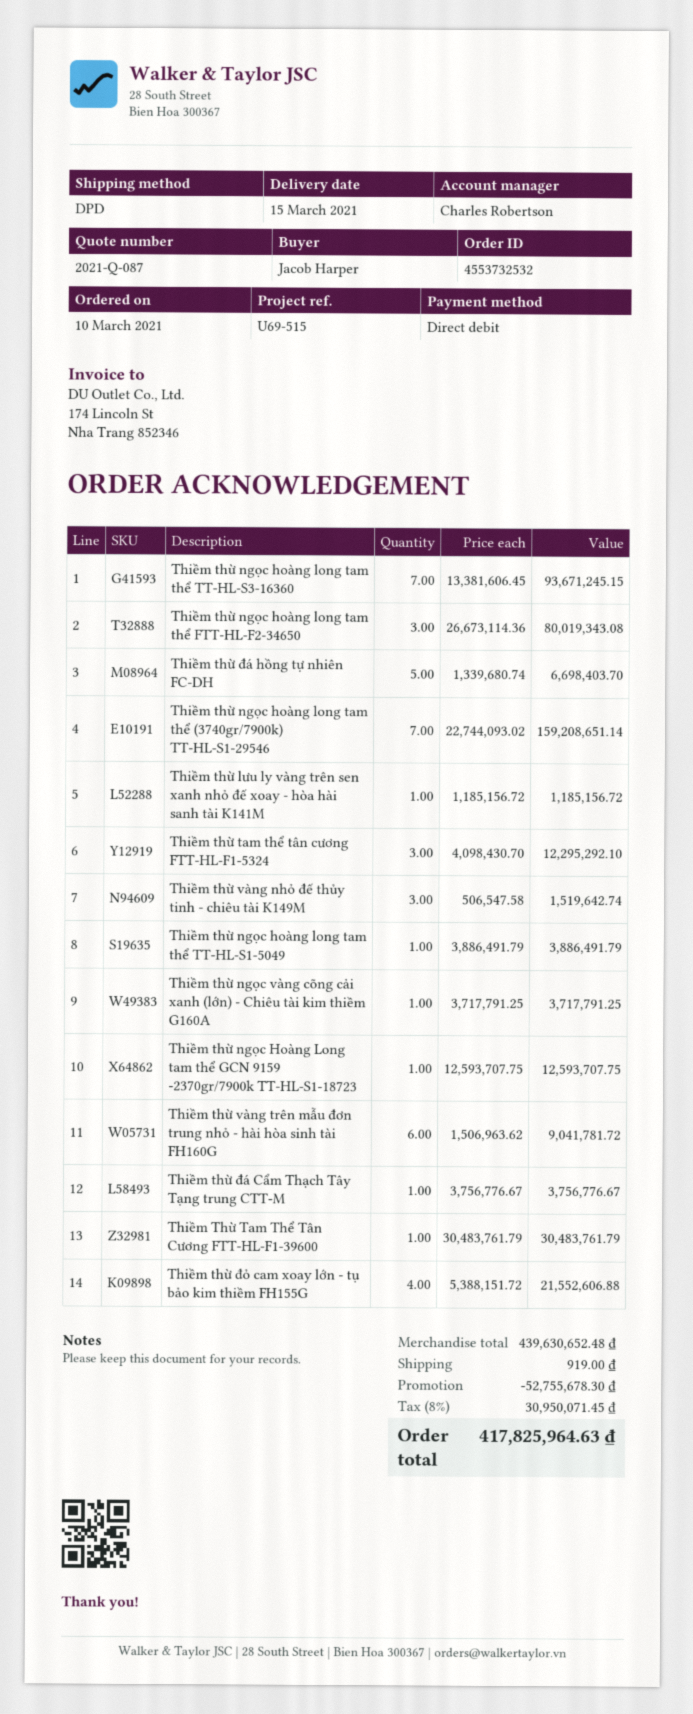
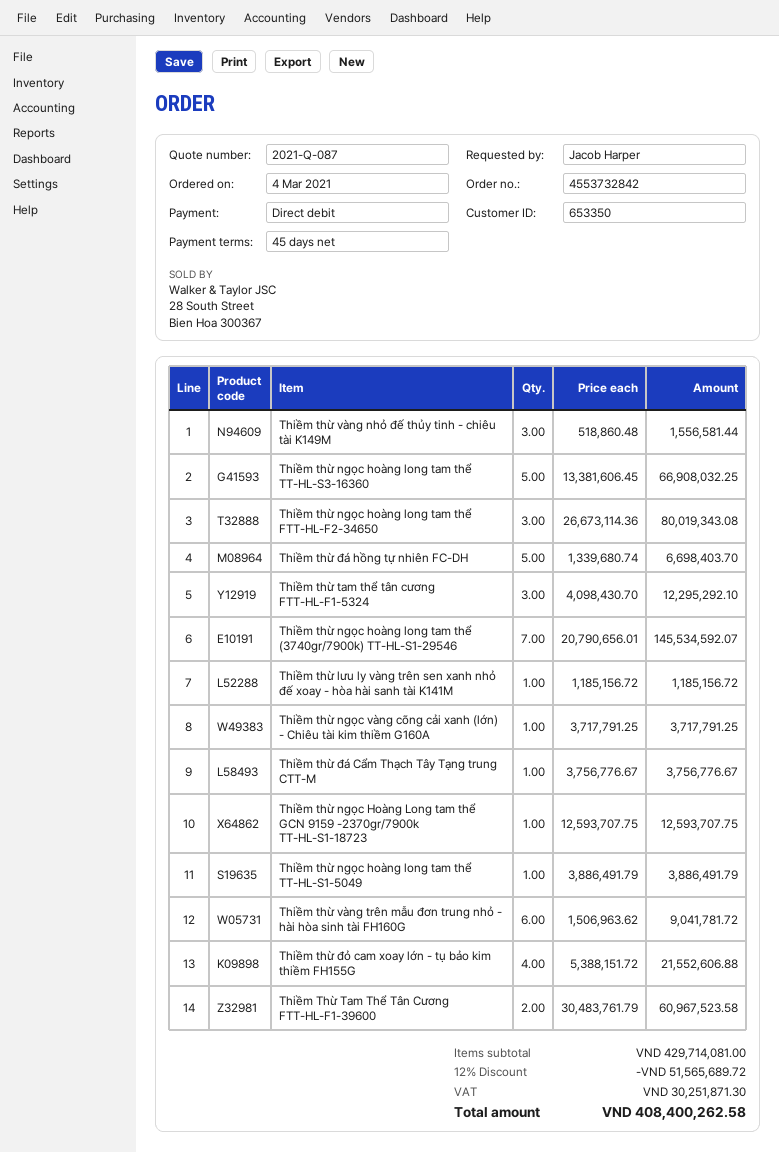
order number: 4553732532 -> 4553732842
order date: 2021-03-10 -> 2021-03-04
Thiềm thừ ngọc hoàng long tam thể TT-HL-S3-16360: 7 x 13381606.45 = 93671245.15 -> 5 x 13381606.45 = 66908032.25
Thiềm thừ ngọc hoàng long tam thể (3740gr/7900k) TT-HL-S1-29546: 7 x 22744093.02 = 159208651.14 -> 7 x 20790656.01 = 145534592.07
Thiềm thừ vàng nhỏ đế thủy tinh - chiêu tài K149M: 3 x 506547.58 = 1519642.74 -> 3 x 518860.48 = 1556581.44
Thiềm Thừ Tam Thể Tân Cương FTT-HL-F1-39600: 1 x 30483761.79 = 30483761.79 -> 2 x 30483761.79 = 60967523.58
subtotal: 439630652.48 -> 429714081.00
discount: 52755678.30 -> 51565689.72
shipping: 919.00 -> none
tax: 30950071.45 -> 30251871.30
total: 417825964.63 -> 408400262.58

